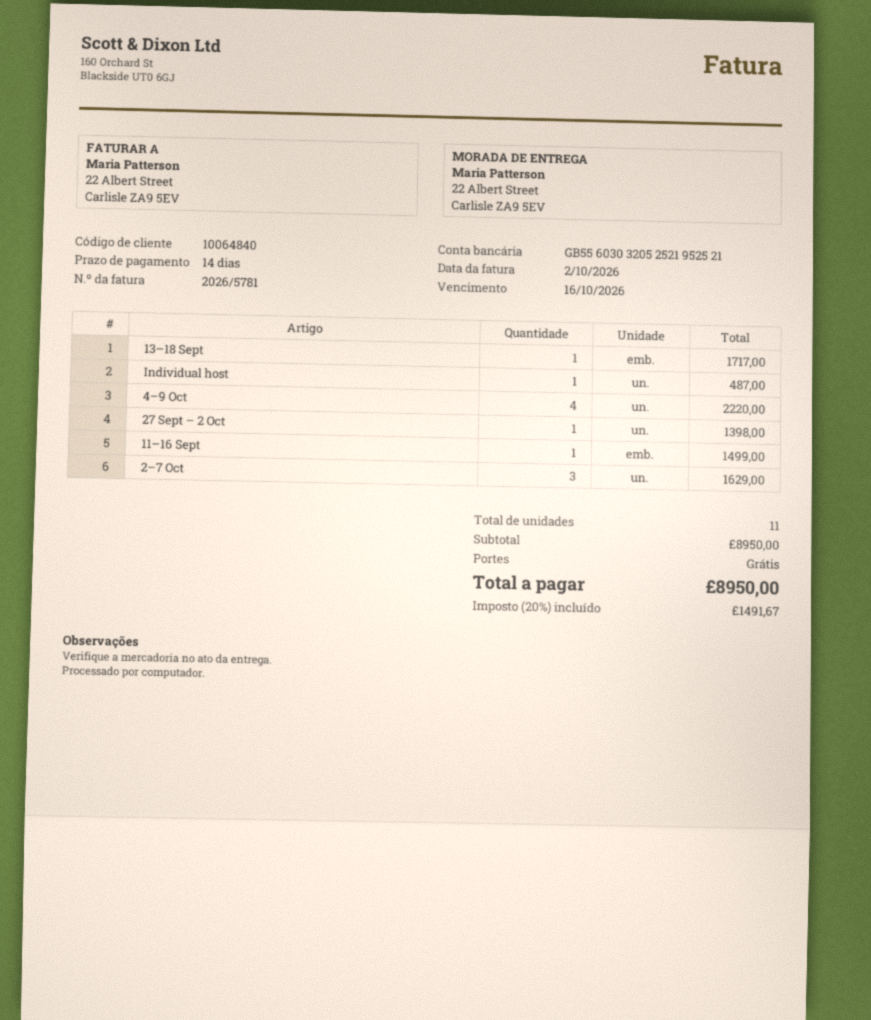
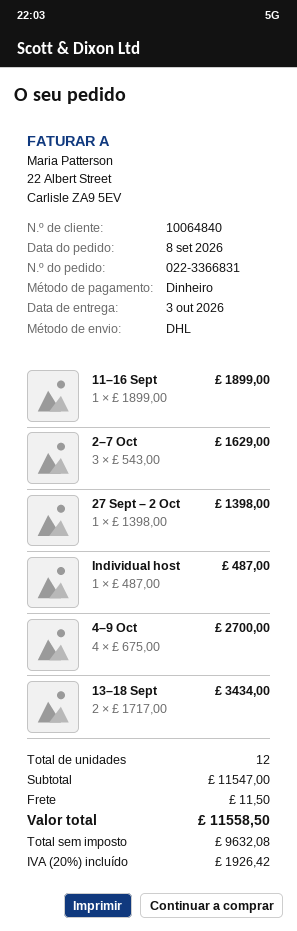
13–18 Sept: 1 for 1717.00 -> 2 for 3434.00
4–9 Oct: 4 for 2220.00 -> 4 for 2700.00
11–16 Sept: 1 for 1499.00 -> 1 for 1899.00
total quantity: 11 -> 12
subtotal: 8950.00 -> 11547.00
shipping: 0.00 -> 11.50
tax: 20% = 1491.67 -> 20% = 1926.42
total: 8950.00 -> 11558.50

